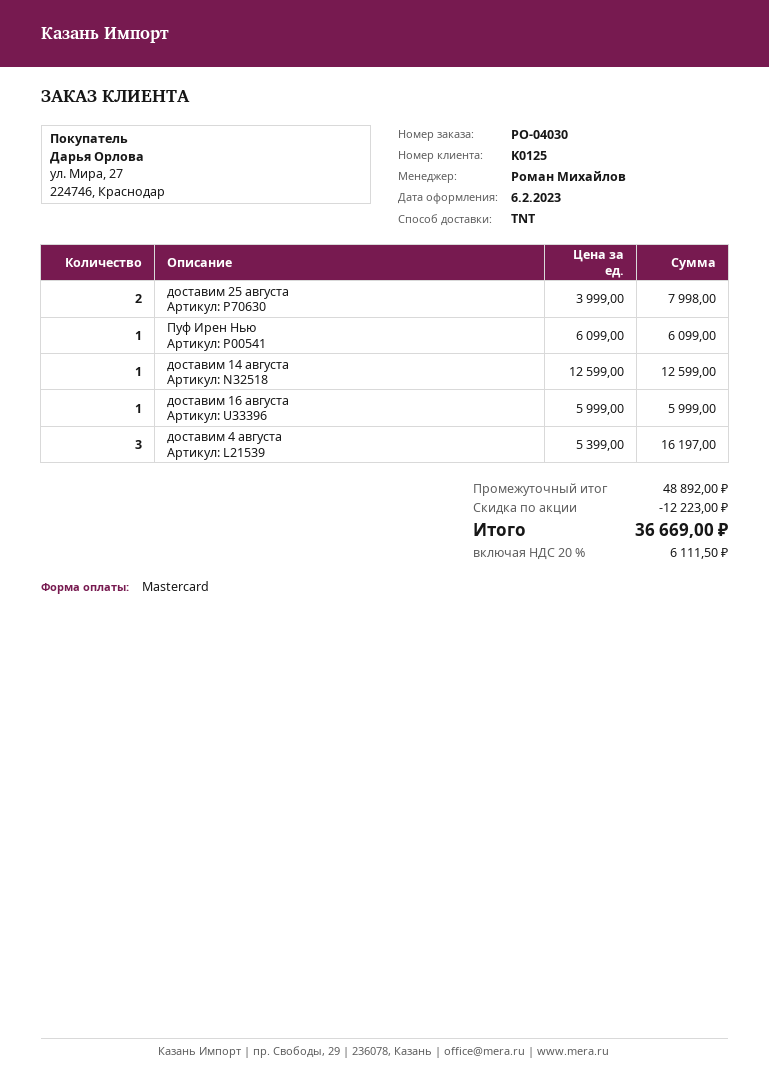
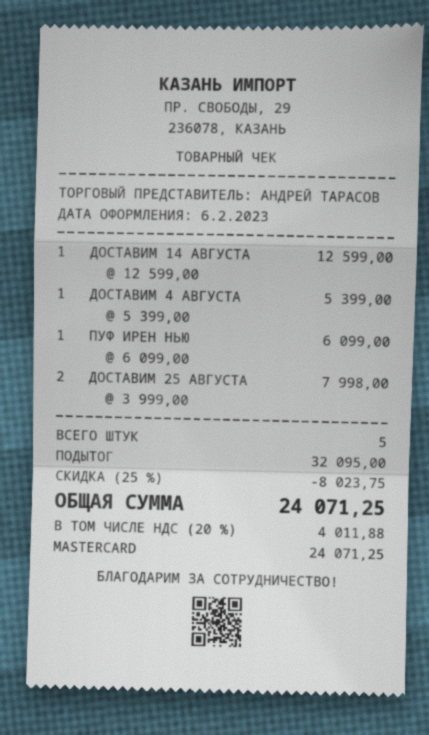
sales rep: Роман Михайлов -> АНДРЕЙ ТАРАСОВ
доставим 16 августа: 1 x 5999.00 = 5999.00 -> none
доставим 4 августа: 3 x 5399.00 = 16197.00 -> 1 x 5399.00 = 5399.00
subtotal: 48892.00 -> 32095.00
discount: 12223.00 -> 8023.75
tax: 20% = 6111.50 -> 20% = 4011.88
total: 36669.00 -> 24071.25

